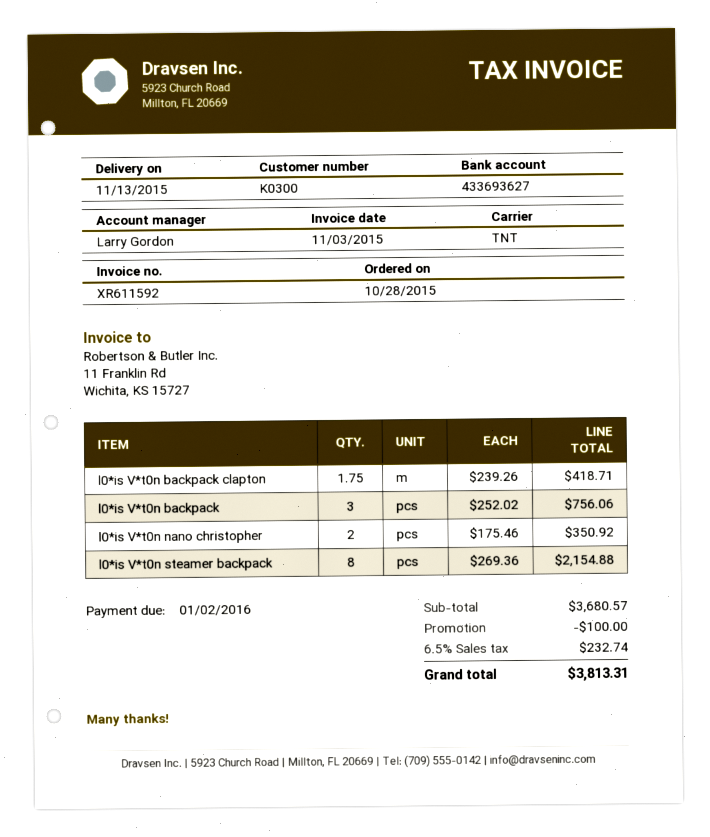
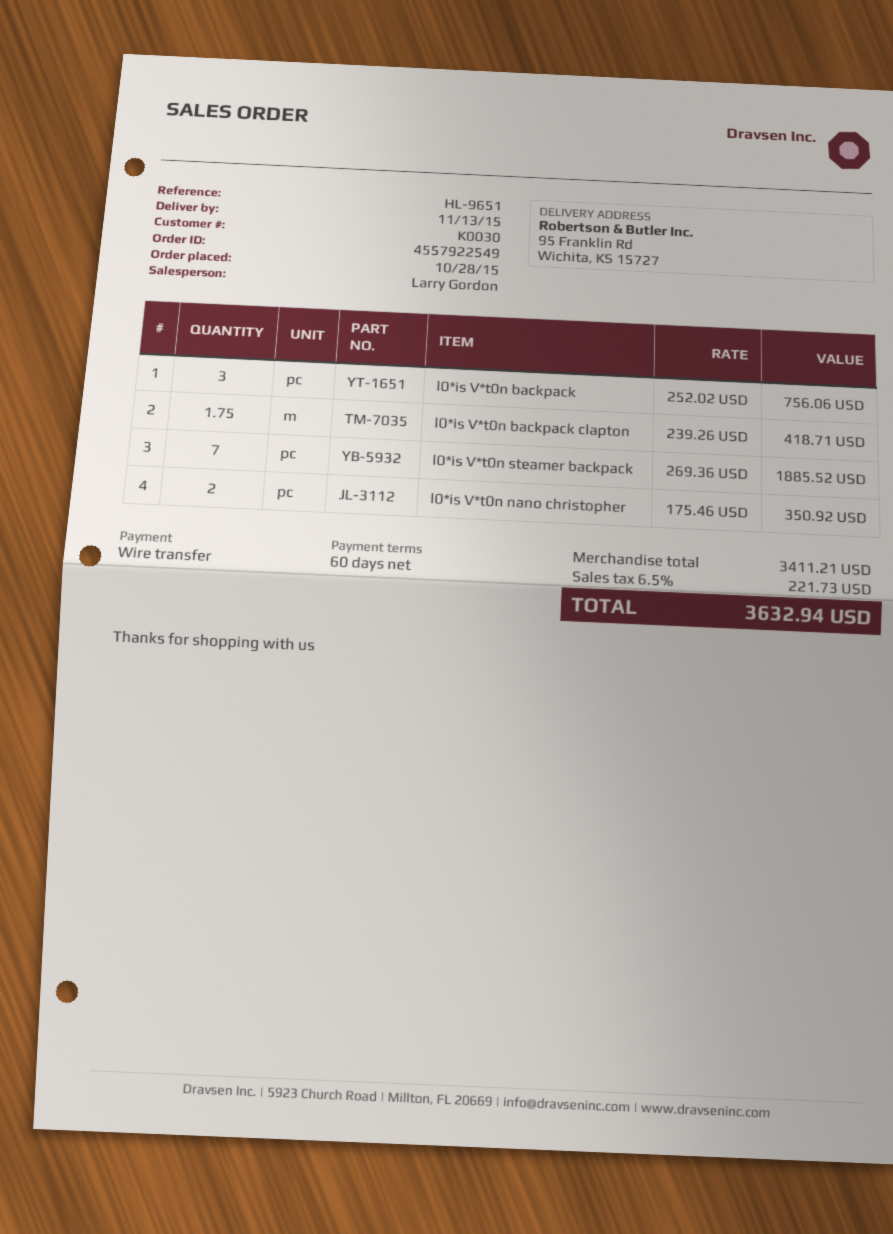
customer number: K0300 -> K0030
l0*is V*t0n steamer backpack: 8 x 269.36 = 2154.88 -> 7 x 269.36 = 1885.52
subtotal: 3680.57 -> 3411.21
discount: 100.00 -> none
tax: 6.5% = 232.74 -> 6.5% = 221.73
total: 3813.31 -> 3632.94

